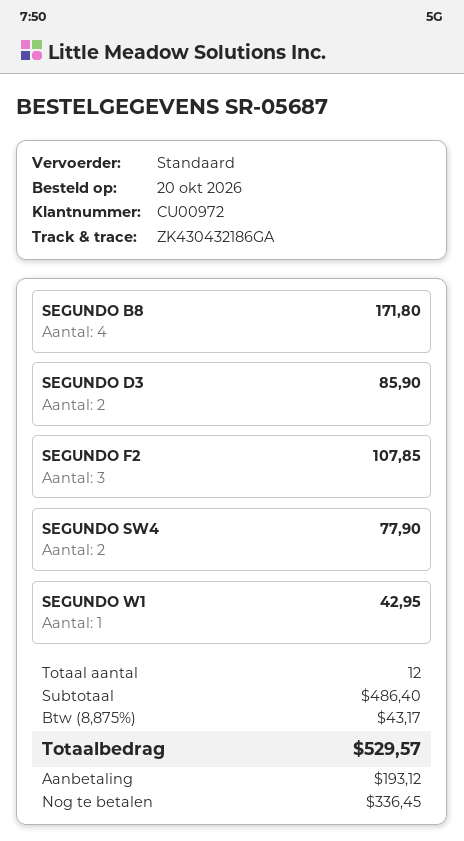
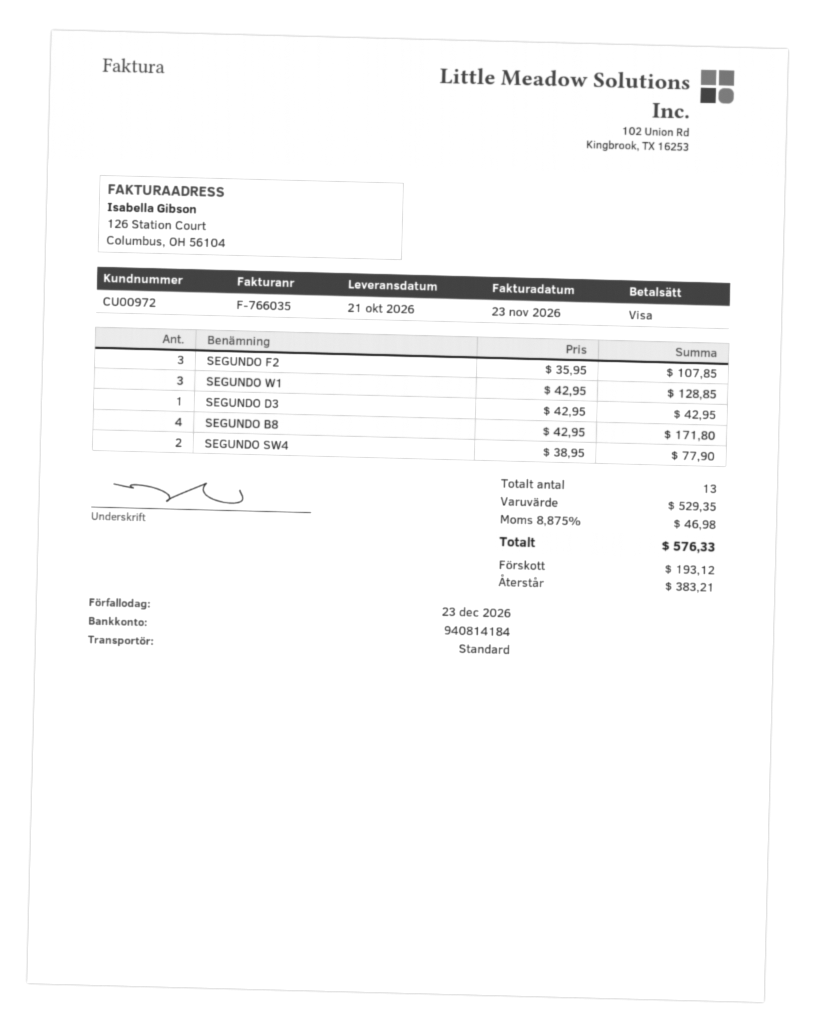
SEGUNDO D3: 2 for 85.90 -> 1 for 42.95
SEGUNDO W1: 1 for 42.95 -> 3 for 128.85
total quantity: 12 -> 13
subtotal: 486.40 -> 529.35
tax: 8.875% = 43.17 -> 8.875% = 46.98
total: 529.57 -> 576.33
balance: 336.45 -> 383.21

